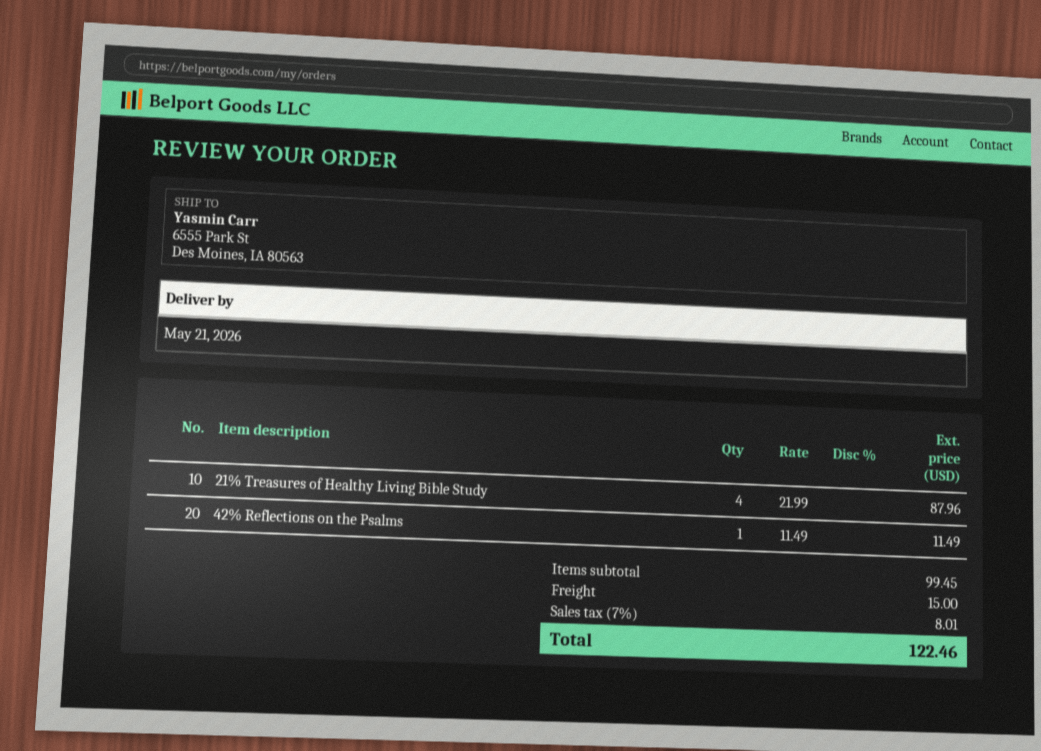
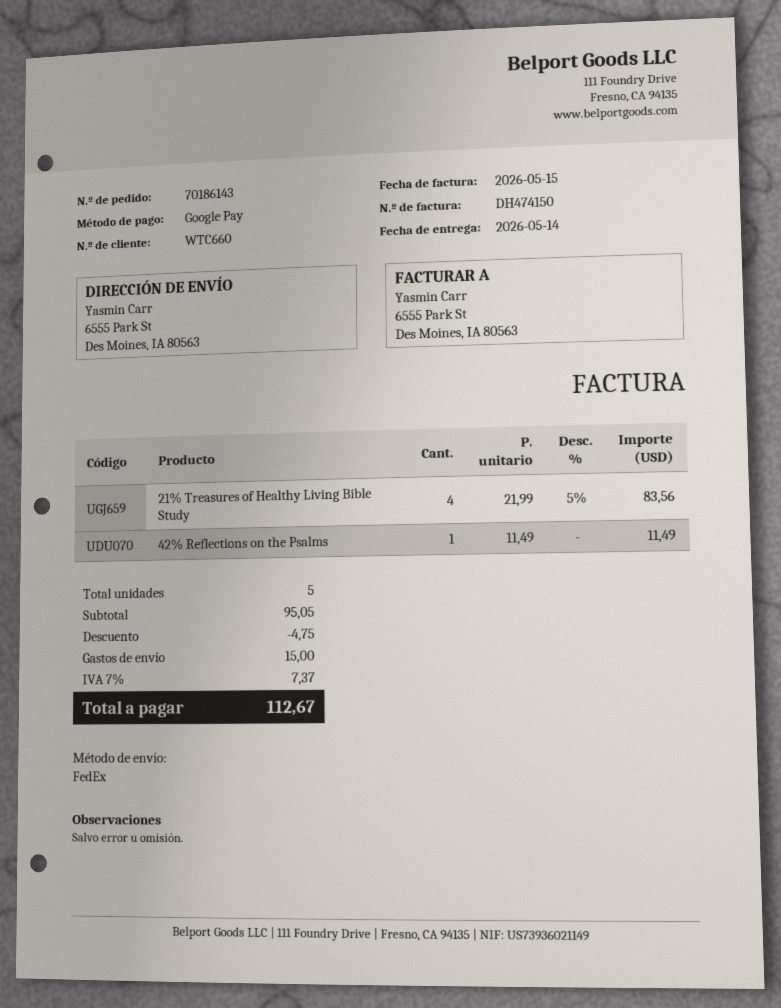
delivery date: 2026-05-21 -> 2026-05-14
21% Treasures of Healthy Living Bible Study: 4 x 21.99 = 87.96 -> 4 x 21.99 - 5% = 83.56
subtotal: 99.45 -> 95.05
discount: none -> 4.75
tax: 7% = 8.01 -> 7% = 7.37
total: 122.46 -> 112.67

